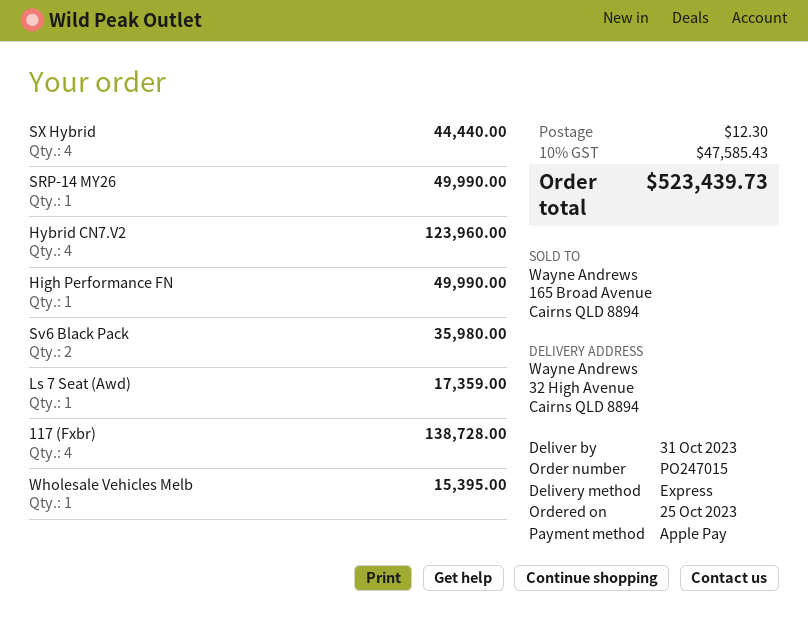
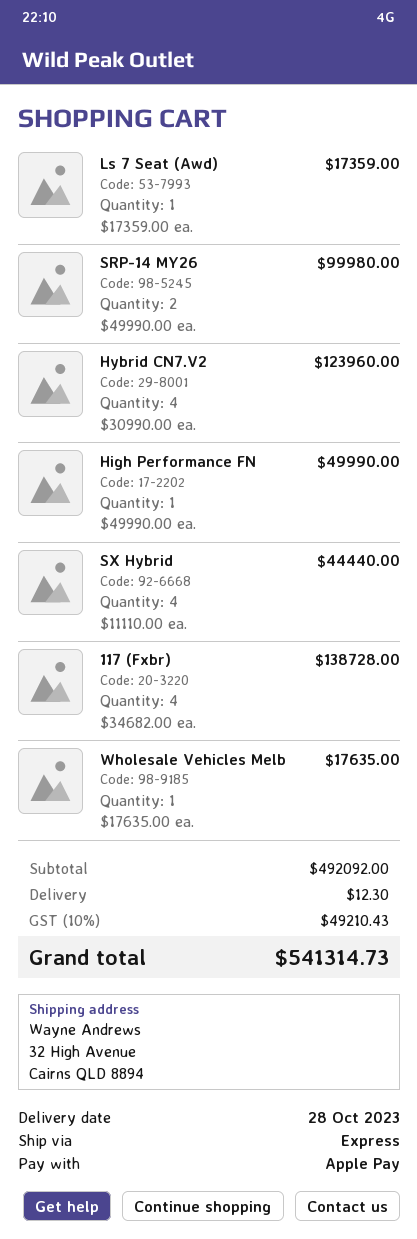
delivery date: 2023-10-31 -> 2023-10-28
SRP-14 MY26: 1 for 49990.00 -> 2 for 99980.00
Sv6 Black Pack: 2 for 35980.00 -> none
Wholesale Vehicles Melb: 1 for 15395.00 -> 1 for 17635.00
tax: 10% = 47585.43 -> 10% = 49210.43
total: 523439.73 -> 541314.73

